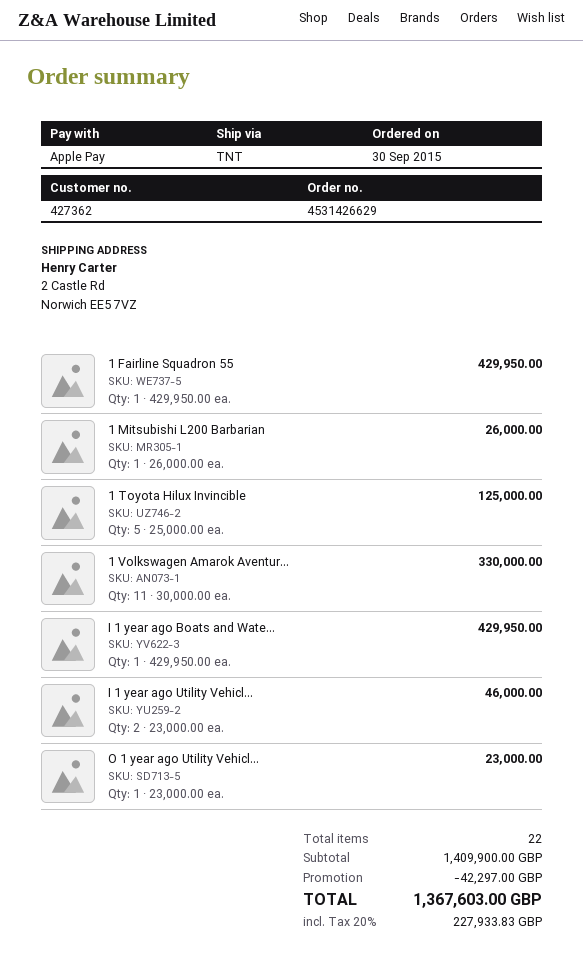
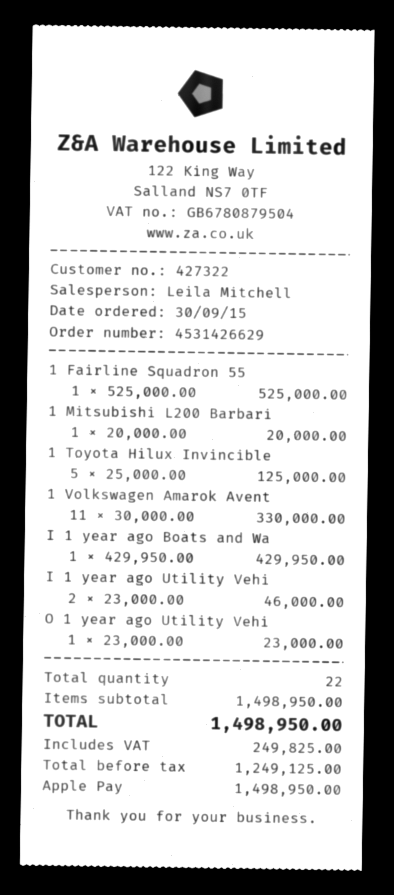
customer number: 427362 -> 427322
1 Fairline Squadron 55: 1 x 429950.00 = 429950.00 -> 1 x 525000.00 = 525000.00
1 Mitsubishi L200 Barbarian: 1 x 26000.00 = 26000.00 -> 1 x 20000.00 = 20000.00
subtotal: 1409900.00 -> 1498950.00
discount: 42297.00 -> none
tax: 227933.83 -> 249825.00
total: 1367603.00 -> 1498950.00

